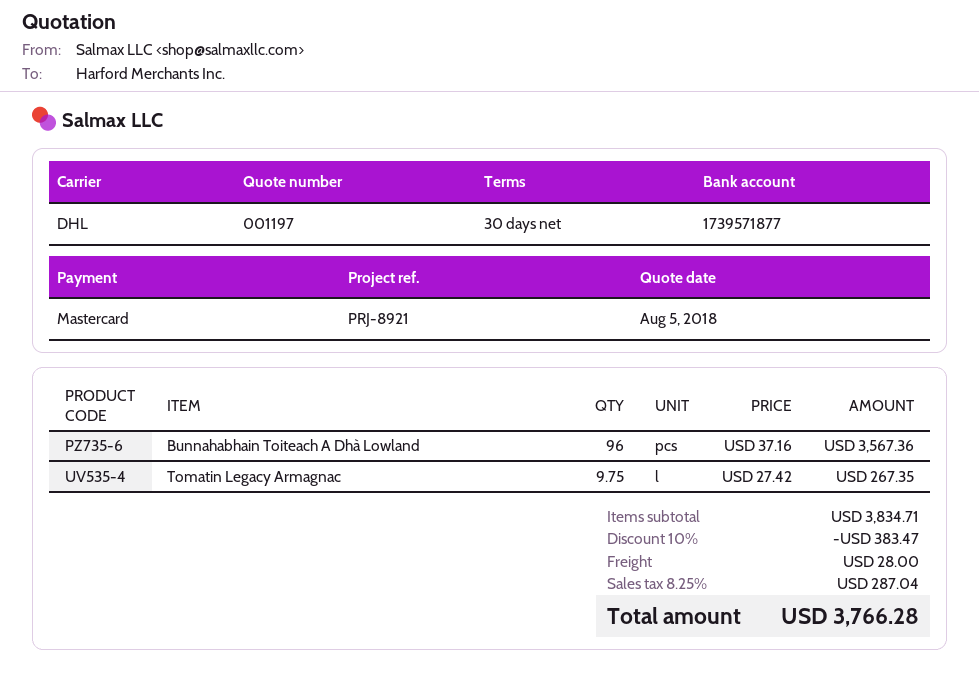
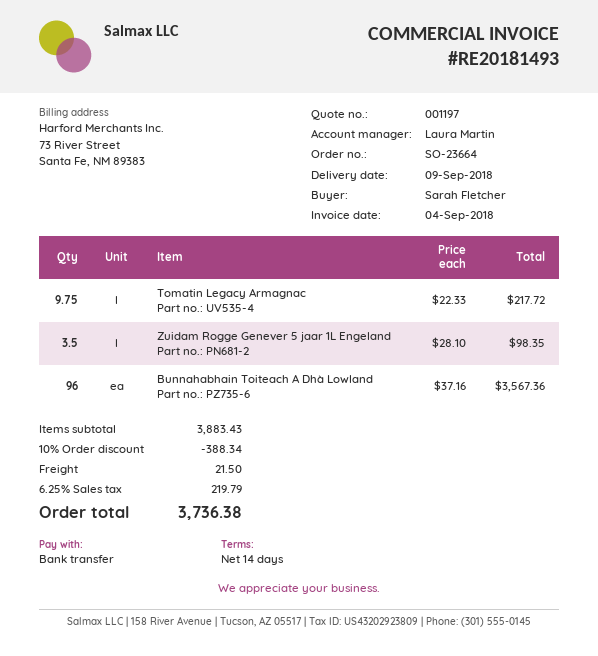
payment terms: 30 days -> 14 days
payment method: Mastercard -> bank transfer
Tomatin Legacy Armagnac: 9.75 x 27.42 = 267.35 -> 9.75 x 22.33 = 217.72
Zuidam Rogge Genever 5 jaar 1L Engeland: none -> 3.5 x 28.10 = 98.35
subtotal: 3834.71 -> 3883.43
discount: 10% = 383.47 -> 10% = 388.34
shipping: 28.00 -> 21.50
tax: 8.25% = 287.04 -> 6.25% = 219.79
total: 3766.28 -> 3736.38

